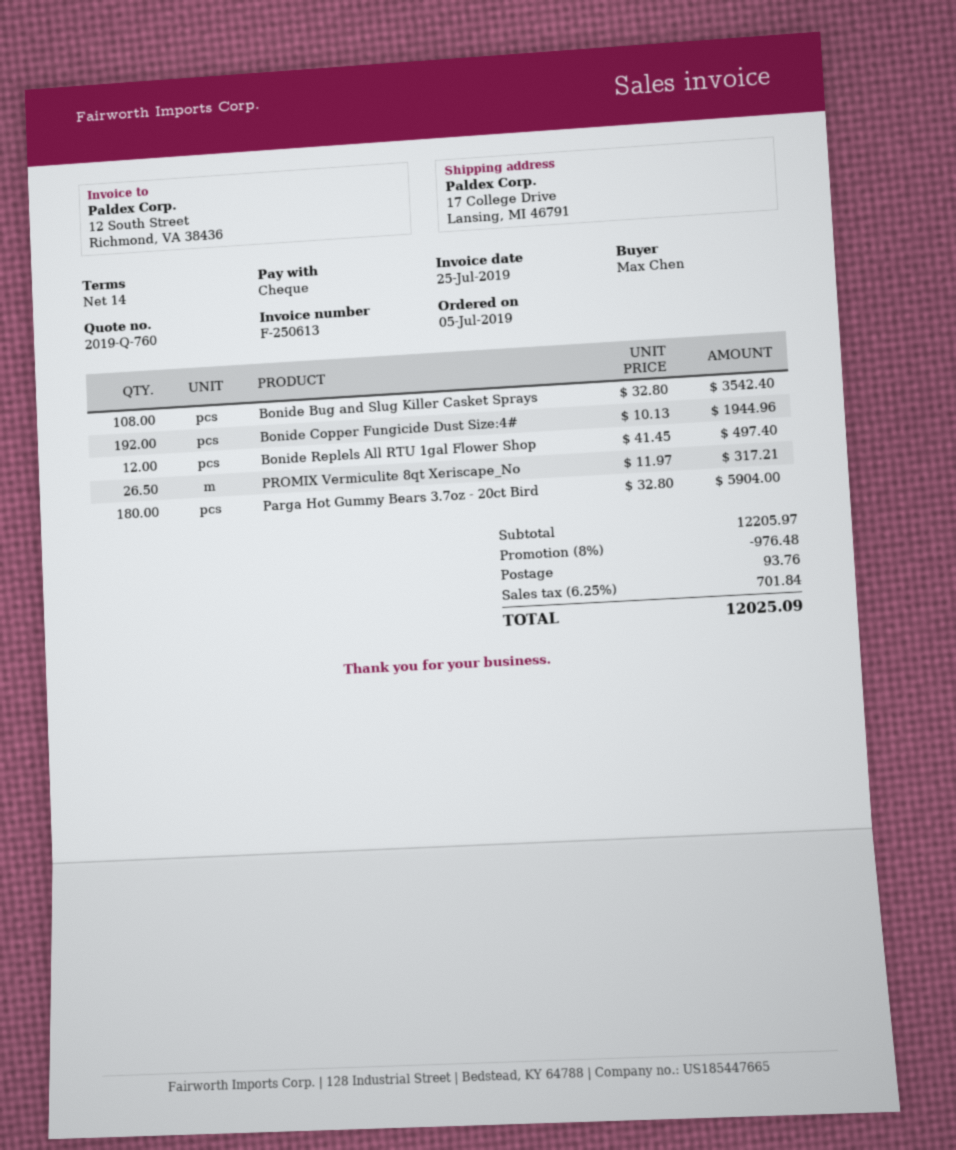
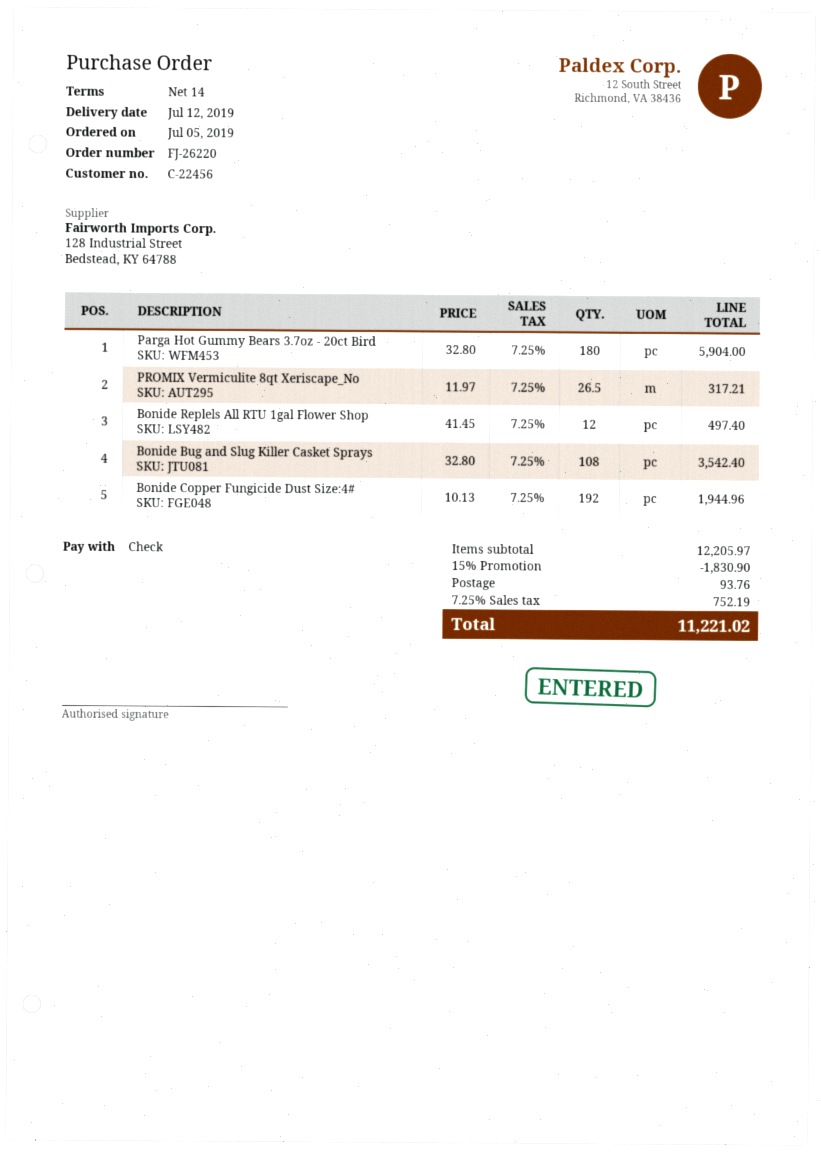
discount: 8% = 976.48 -> 15% = 1830.90
tax: 6.25% = 701.84 -> 7.25% = 752.19
total: 12025.09 -> 11221.02

